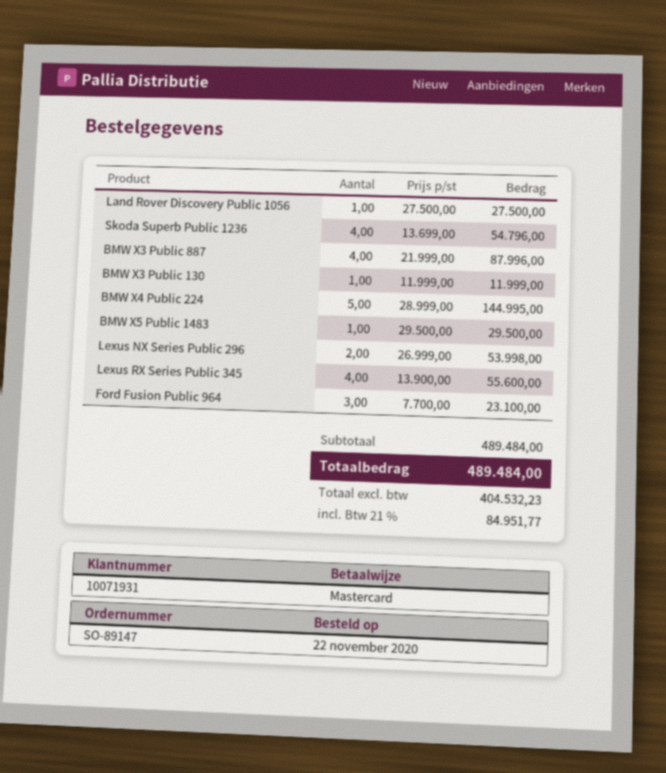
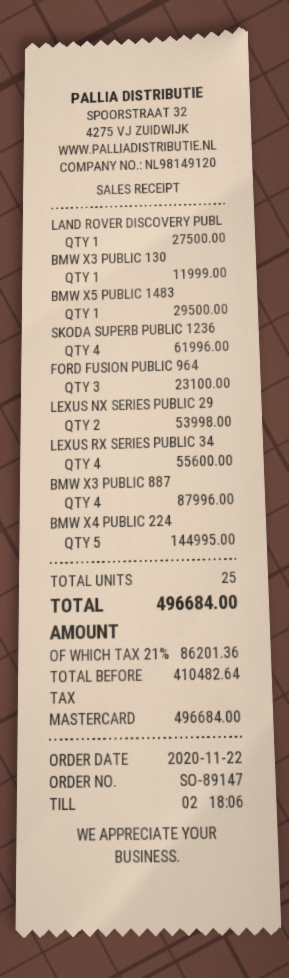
Skoda Superb Public 1236: 4 for 54796.00 -> 4 for 61996.00
net: 404532.23 -> 410482.64
tax: 21% = 84951.77 -> 21% = 86201.36
total: 489484.00 -> 496684.00

